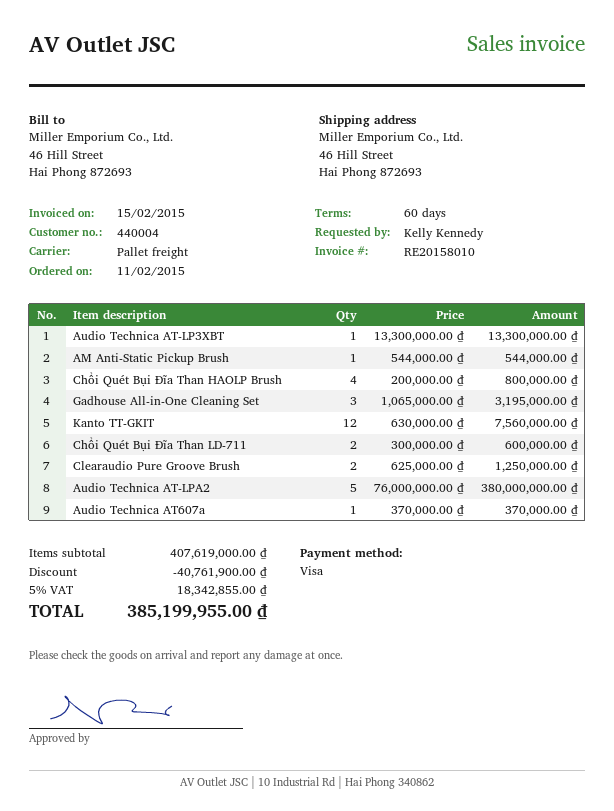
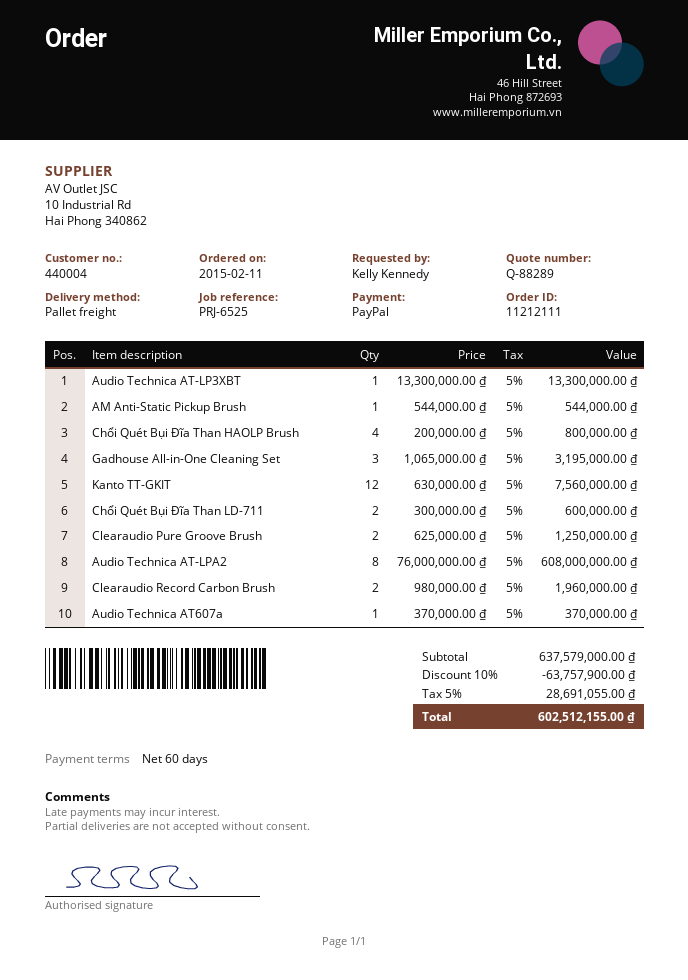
payment method: Visa -> PayPal
Audio Technica AT-LPA2: 5 x 76000000.00 = 380000000.00 -> 8 x 76000000.00 = 608000000.00
Clearaudio Record Carbon Brush: none -> 2 x 980000.00 = 1960000.00
subtotal: 407619000.00 -> 637579000.00
discount: 40761900.00 -> 63757900.00
tax: 5% = 18342855.00 -> 5% = 28691055.00
total: 385199955.00 -> 602512155.00

